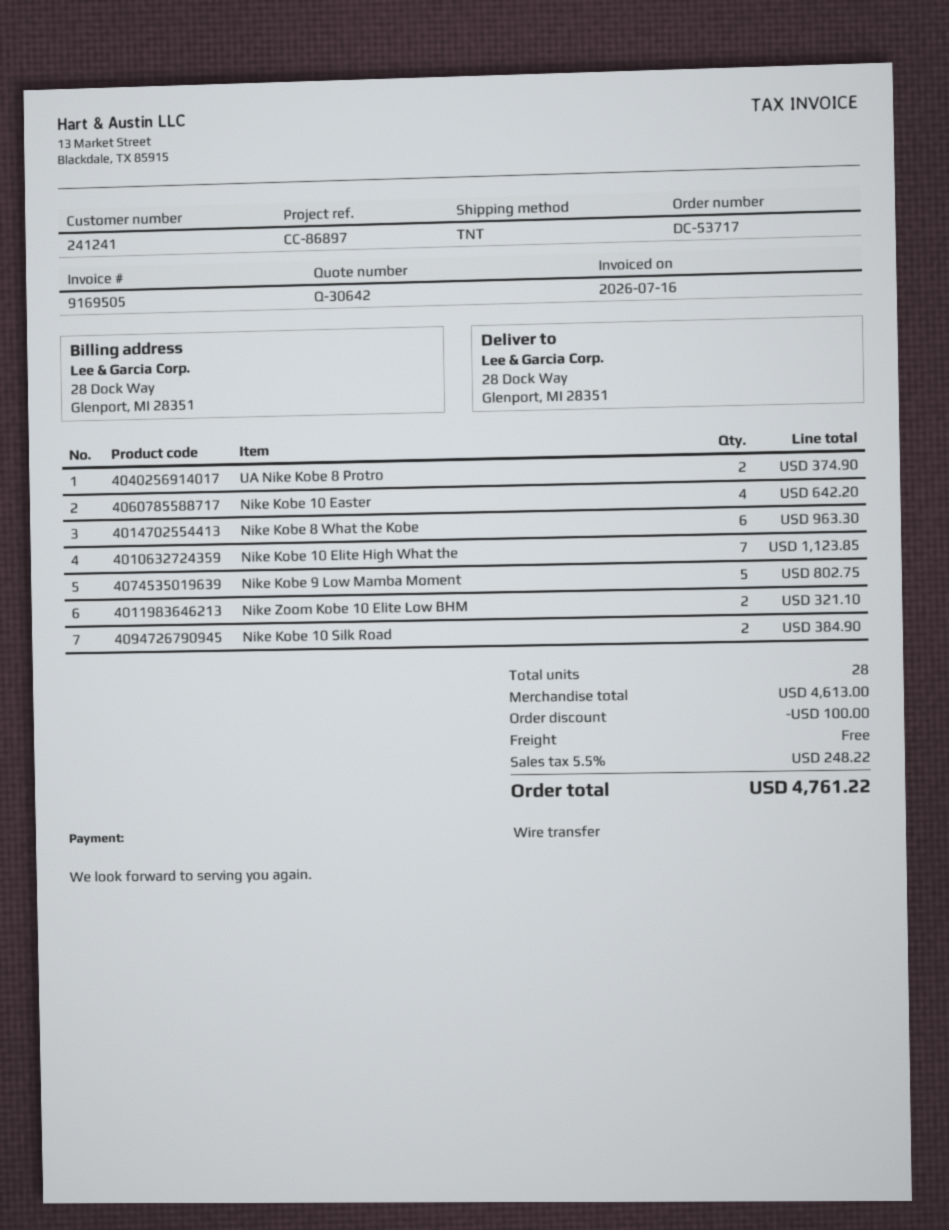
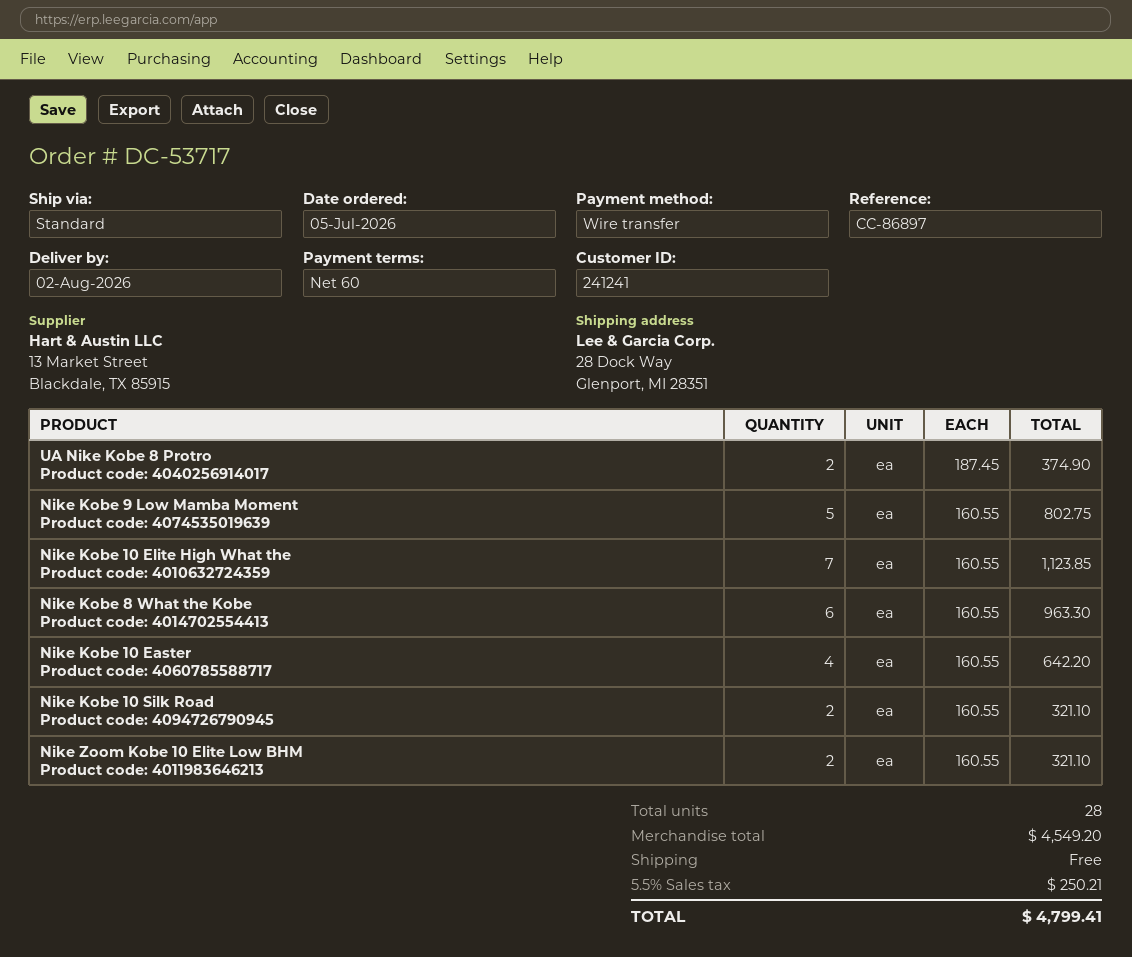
shipping method: TNT -> standard
Nike Kobe 10 Silk Road: 2 for 384.90 -> 2 for 321.10
subtotal: 4613.00 -> 4549.20
discount: 100.00 -> none
tax: 5.5% = 248.22 -> 5.5% = 250.21
total: 4761.22 -> 4799.41

